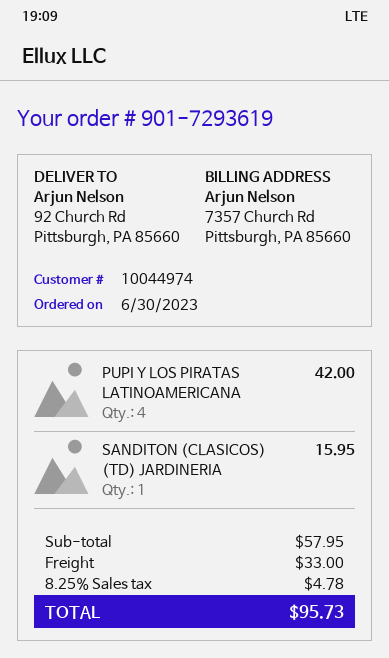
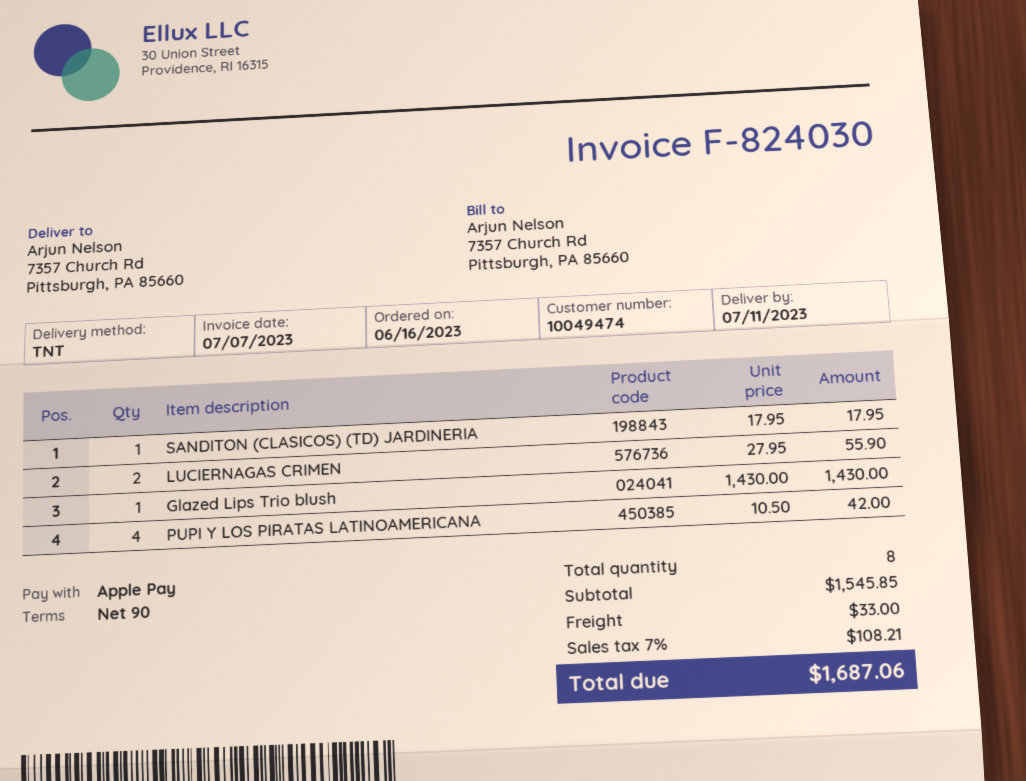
order date: 2023-06-30 -> 2023-06-16
customer number: 10044974 -> 10049474
ship to: 92 Church Rd, Pittsburgh, PA 85660 -> 7357 Church Rd, Pittsburgh, PA 85660
SANDITON (CLASICOS) (TD) JARDINERIA: 1 for 15.95 -> 1 for 17.95
LUCIERNAGAS CRIMEN: none -> 2 for 55.90
Glazed Lips Trio blush: none -> 1 for 1430.00
subtotal: 57.95 -> 1545.85
tax: 8.25% = 4.78 -> 7% = 108.21
total: 95.73 -> 1687.06

